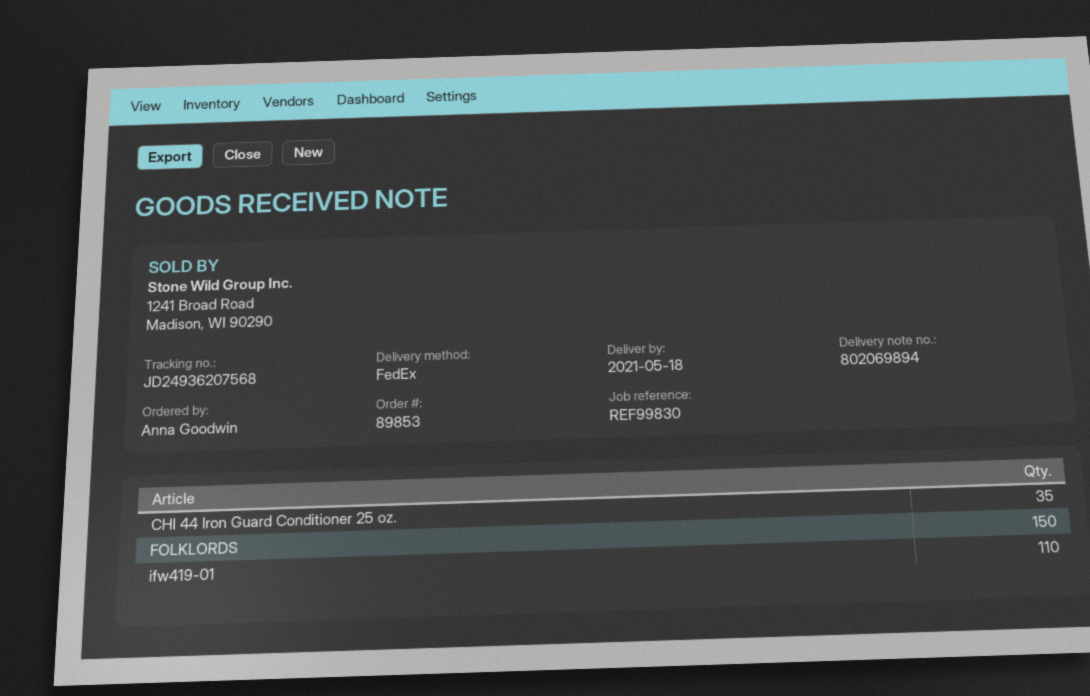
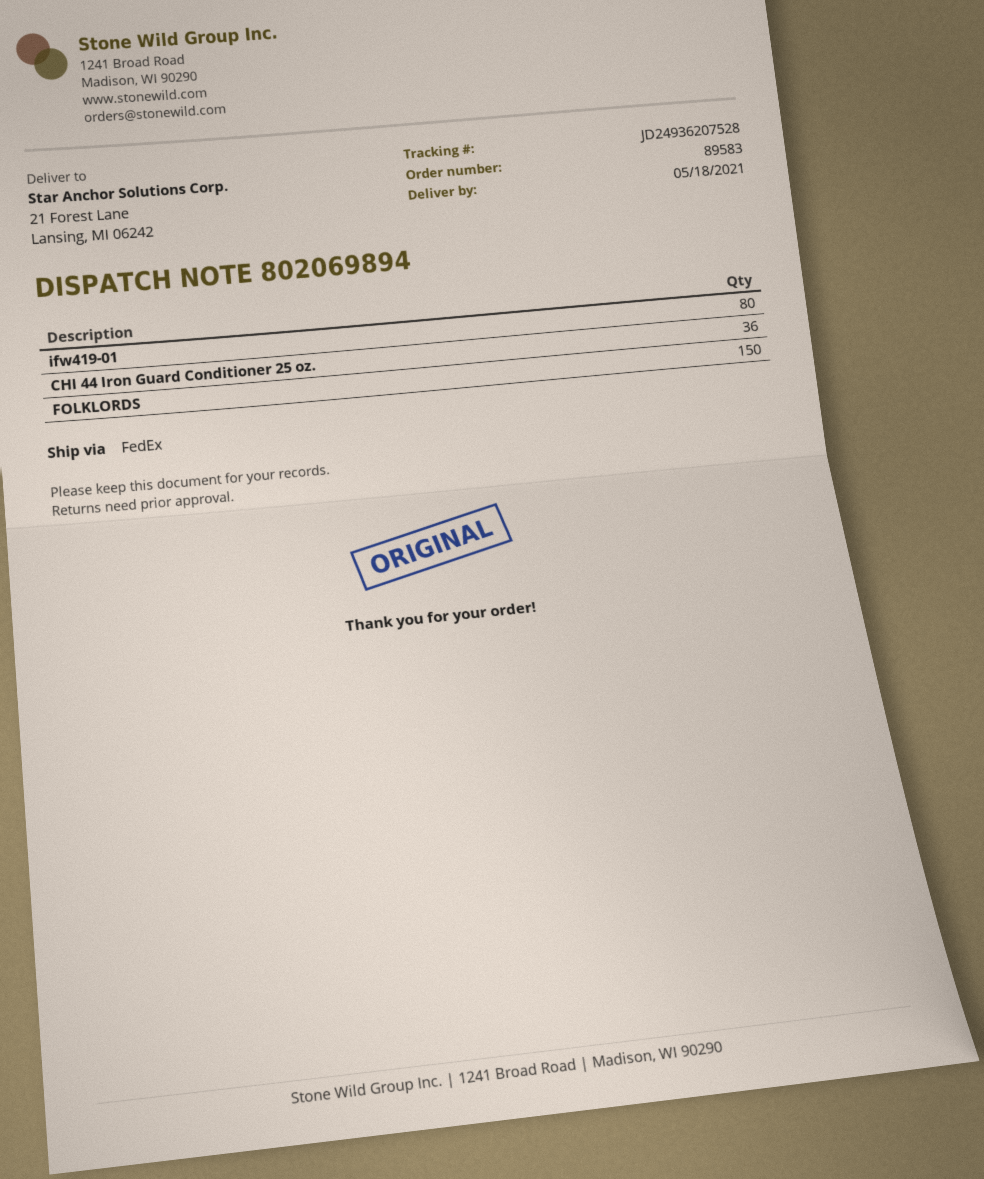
order number: 89853 -> 89583
tracking number: JD24936207568 -> JD24936207528
CHI 44 Iron Guard Conditioner 25 oz.: 35 -> 36
ifw419-01: 110 -> 80

